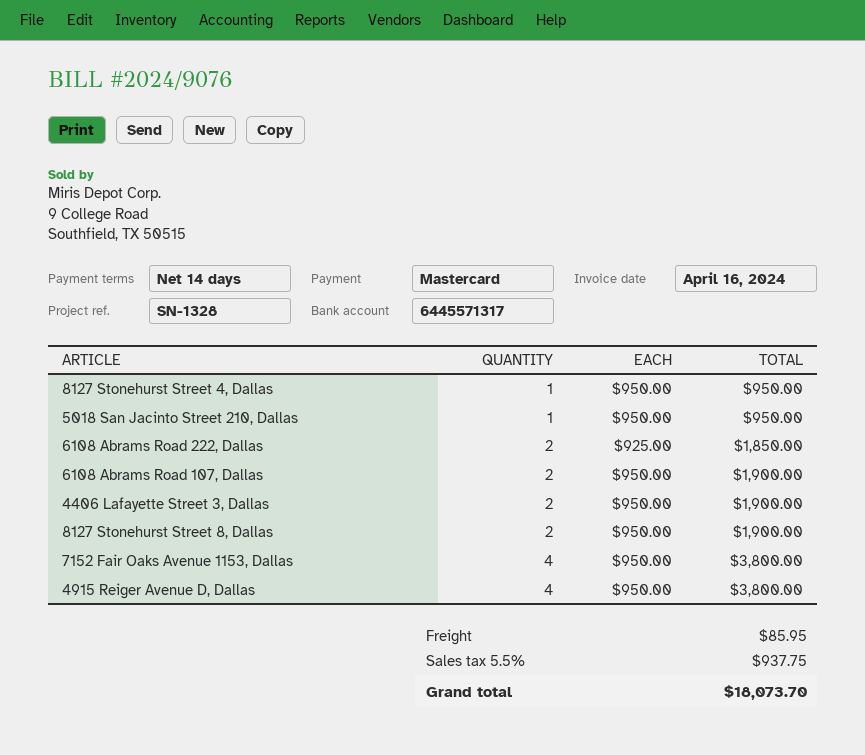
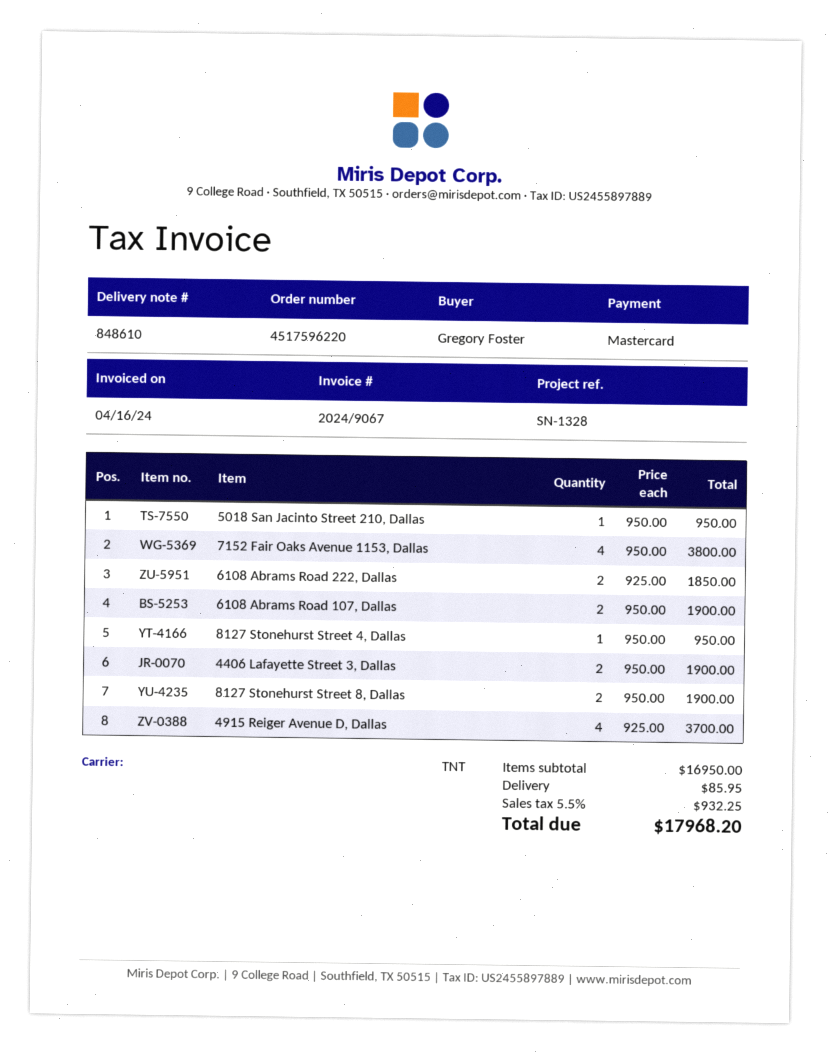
invoice number: 2024/9076 -> 2024/9067
4915 Reiger Avenue D, Dallas: 4 x 950.00 = 3800.00 -> 4 x 925.00 = 3700.00
tax: 5.5% = 937.75 -> 5.5% = 932.25
total: 18073.70 -> 17968.20

